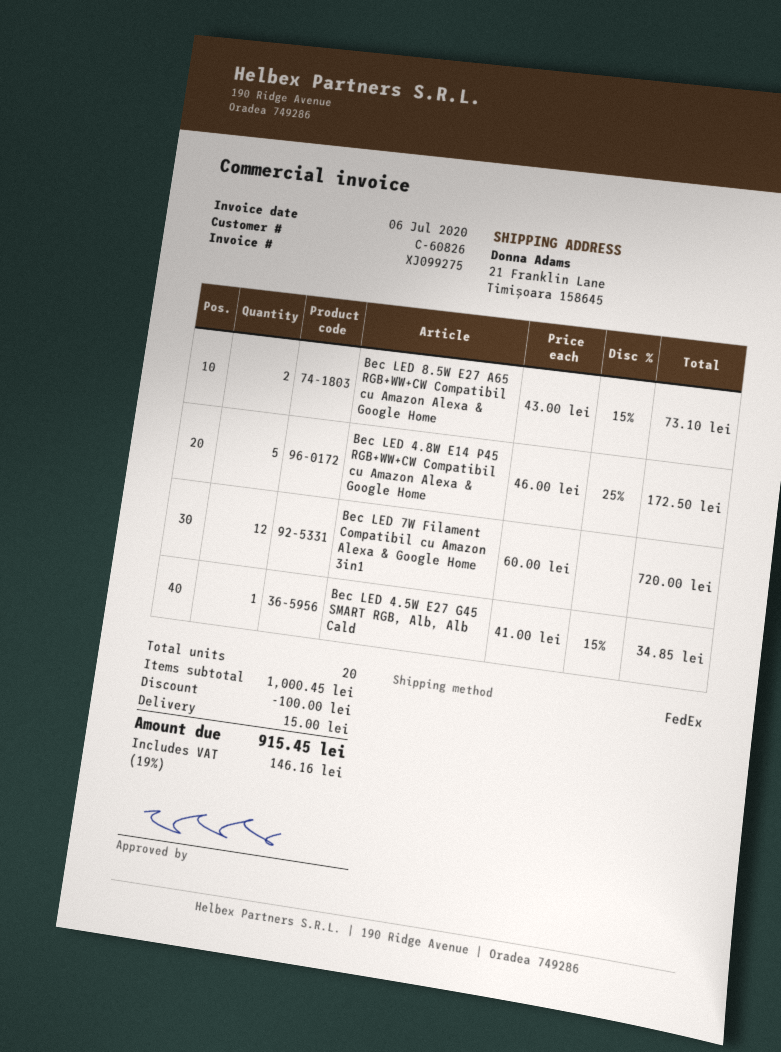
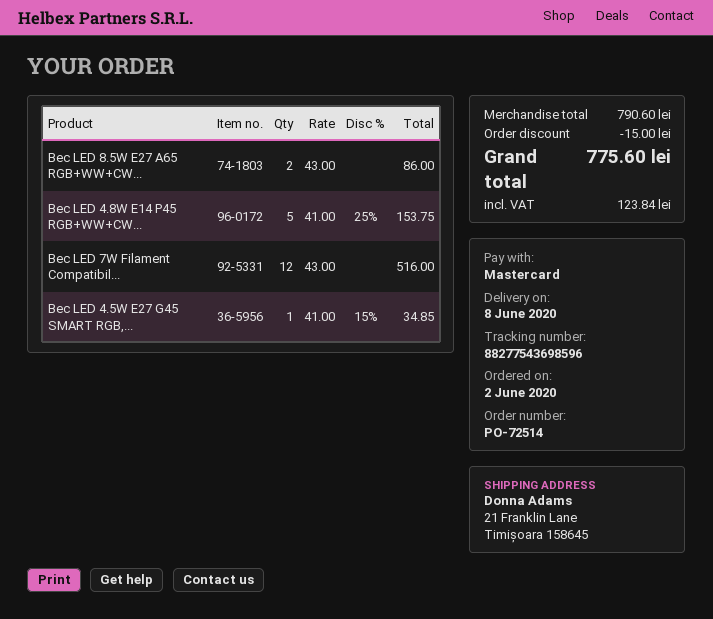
Bec LED 8.5W E27 A65 RGB+WW+CW Compatibil cu Amazon Alexa & Google Home: 2 x 43.00 - 15% = 73.10 -> 2 x 43.00 = 86.00
Bec LED 4.8W E14 P45 RGB+WW+CW Compatibil cu Amazon Alexa & Google Home: 5 x 46.00 - 25% = 172.50 -> 5 x 41.00 - 25% = 153.75
Bec LED 7W Filament Compatibil cu Amazon Alexa & Google Home 3in1: 12 x 60.00 = 720.00 -> 12 x 43.00 = 516.00
subtotal: 1000.45 -> 790.60
discount: 100.00 -> 15.00
shipping: 15.00 -> none
tax: 146.16 -> 123.84
total: 915.45 -> 775.60

